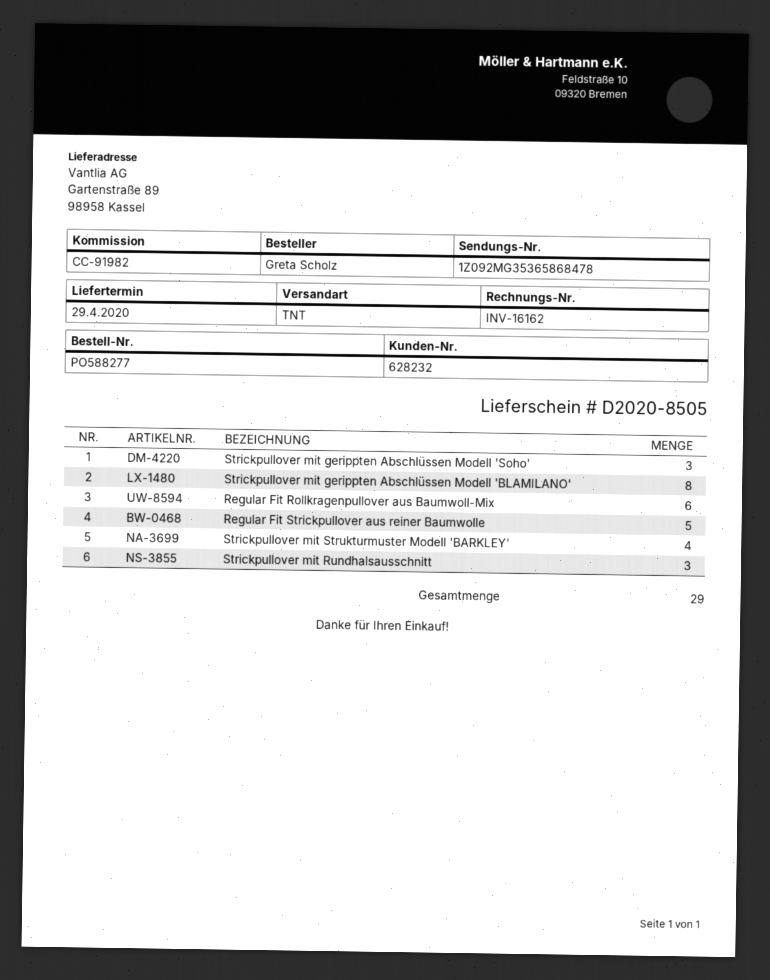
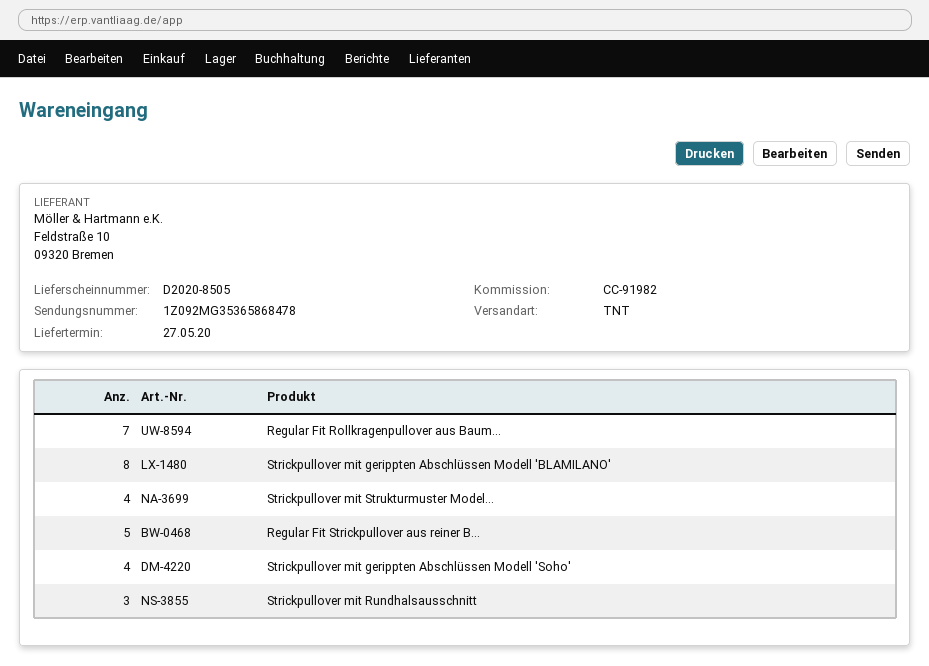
delivery date: 2020-04-29 -> 2020-05-27
Strickpullover mit gerippten Abschlüssen Modell 'Soho': 3 -> 4
Regular Fit Rollkragenpullover aus Baumwoll-Mix: 6 -> 7

